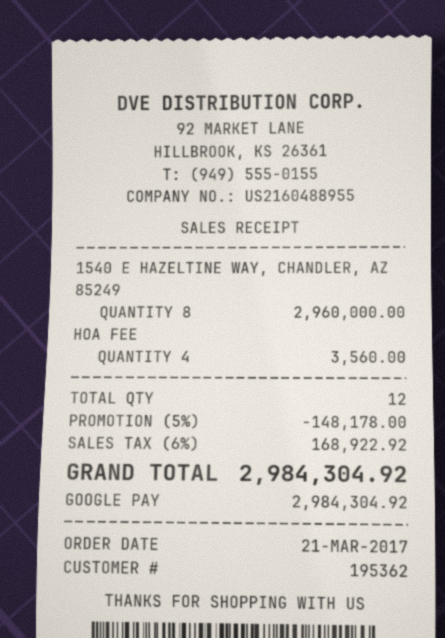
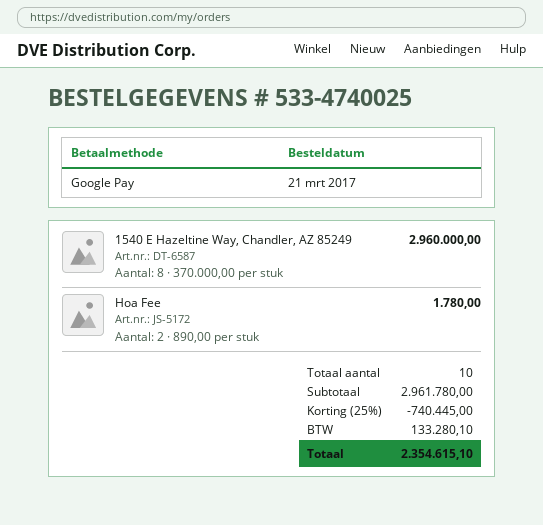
HOA FEE: 4 for 3560.00 -> 2 for 1780.00
total quantity: 12 -> 10
discount: 5% = 148178.00 -> 25% = 740445.00
tax: 168922.92 -> 133280.10
total: 2984304.92 -> 2354615.10

